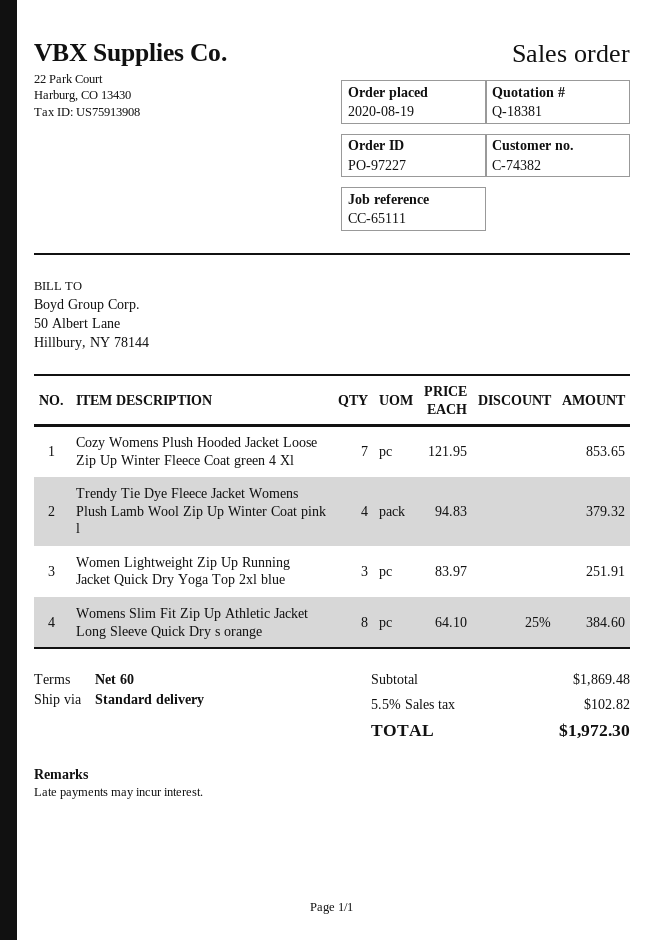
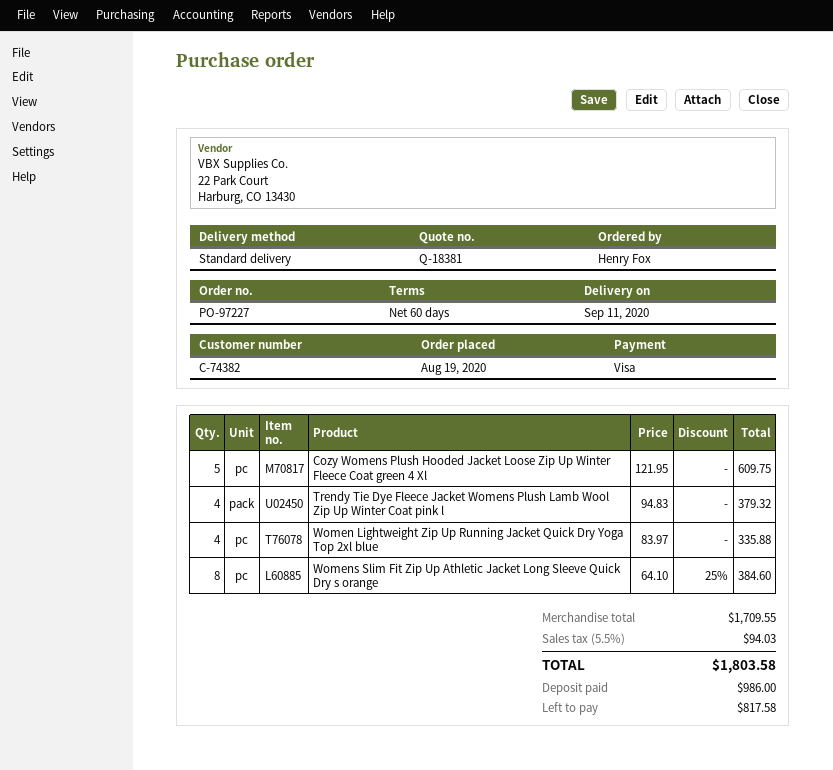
Cozy Womens Plush Hooded Jacket Loose Zip Up Winter Fleece Coat green 4 Xl: 7 x 121.95 = 853.65 -> 5 x 121.95 = 609.75
Women Lightweight Zip Up Running Jacket Quick Dry Yoga Top 2xl blue: 3 x 83.97 = 251.91 -> 4 x 83.97 = 335.88
subtotal: 1869.48 -> 1709.55
tax: 5.5% = 102.82 -> 5.5% = 94.03
total: 1972.30 -> 1803.58

